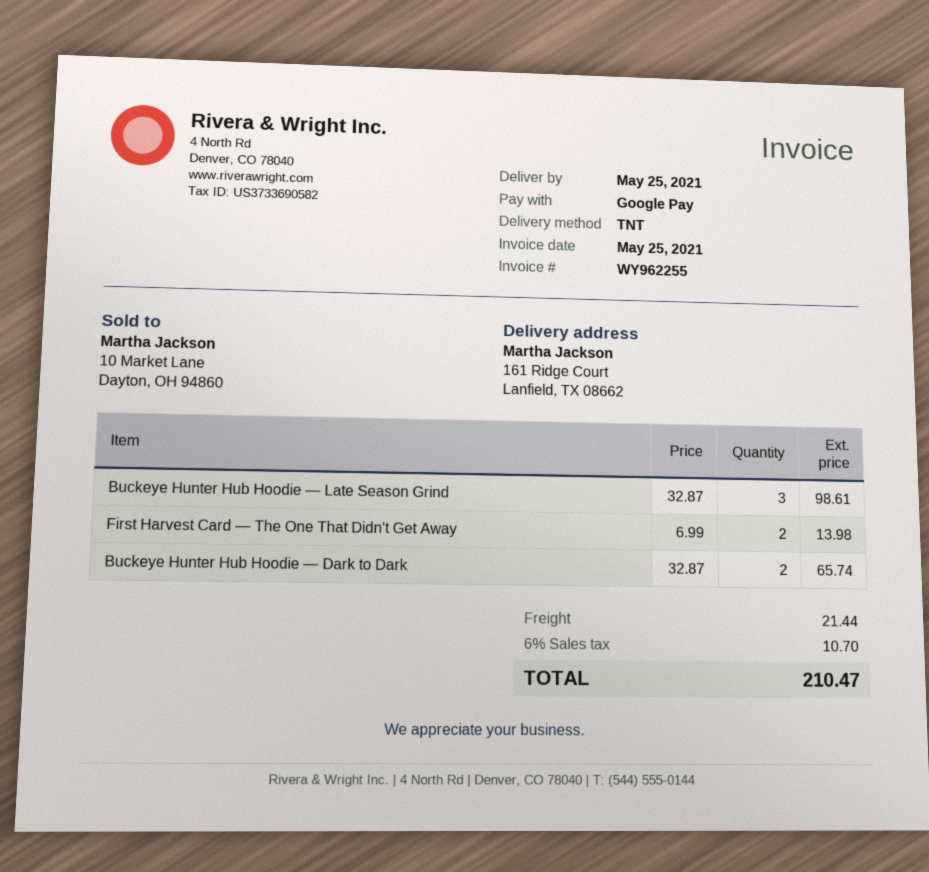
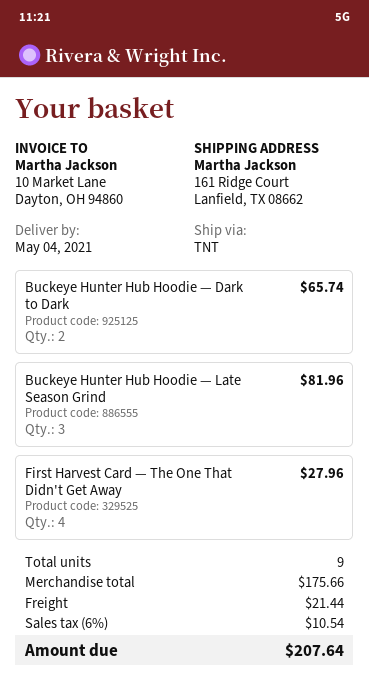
delivery date: 2021-05-25 -> 2021-05-04
Buckeye Hunter Hub Hoodie — Late Season Grind: 3 for 98.61 -> 3 for 81.96
First Harvest Card — The One That Didn't Get Away: 2 for 13.98 -> 4 for 27.96
tax: 6% = 10.70 -> 6% = 10.54
total: 210.47 -> 207.64

